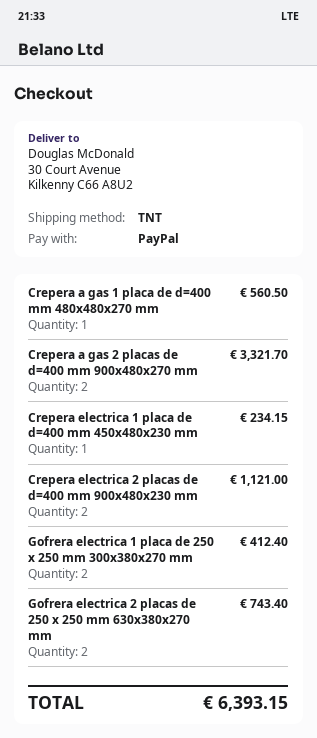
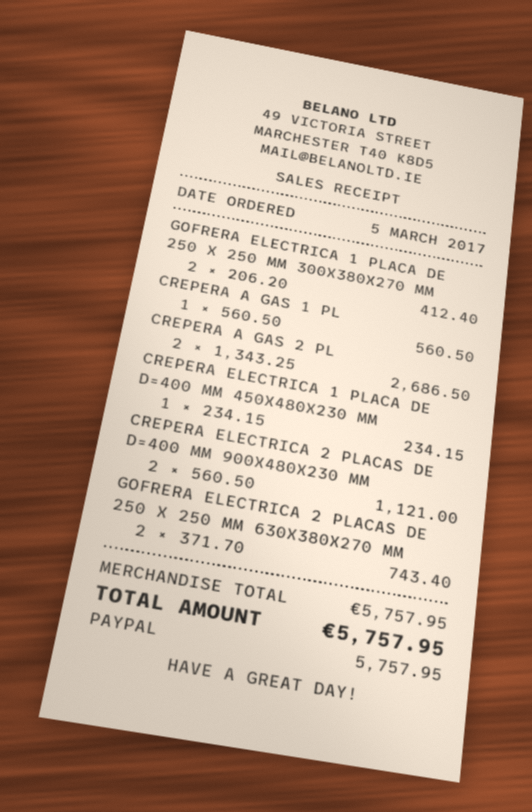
Crepera a gas 2 placas de d=400 mm 900x480x270 mm: 2 for 3321.70 -> 2 for 2686.50
total: 6393.15 -> 5757.95

